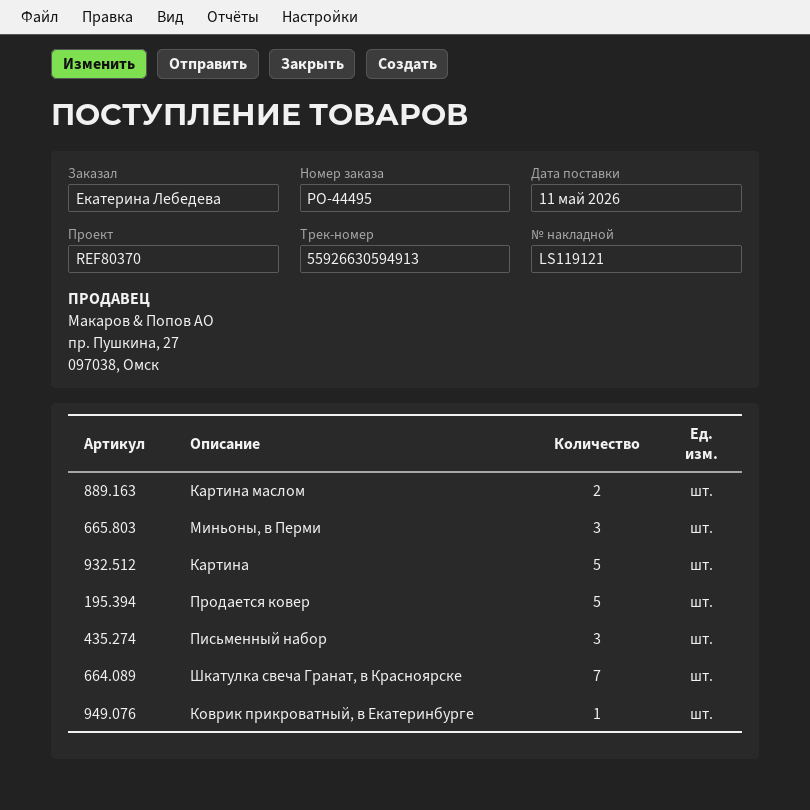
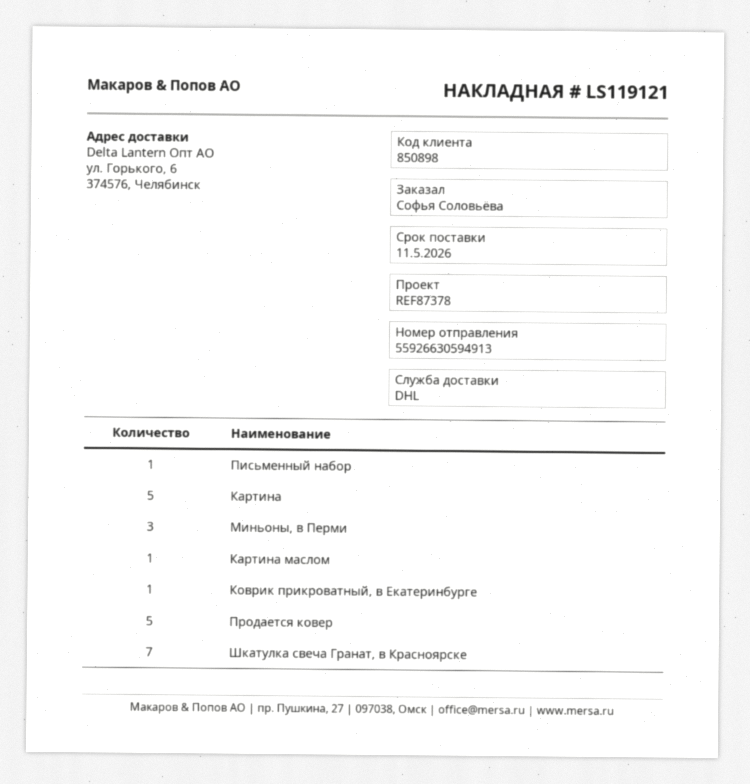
reference: REF80370 -> REF87378
ordered by: Екатерина Лебедева -> Софья Соловьёва
Картина маслом: 2 -> 1
Письменный набор: 3 -> 1

